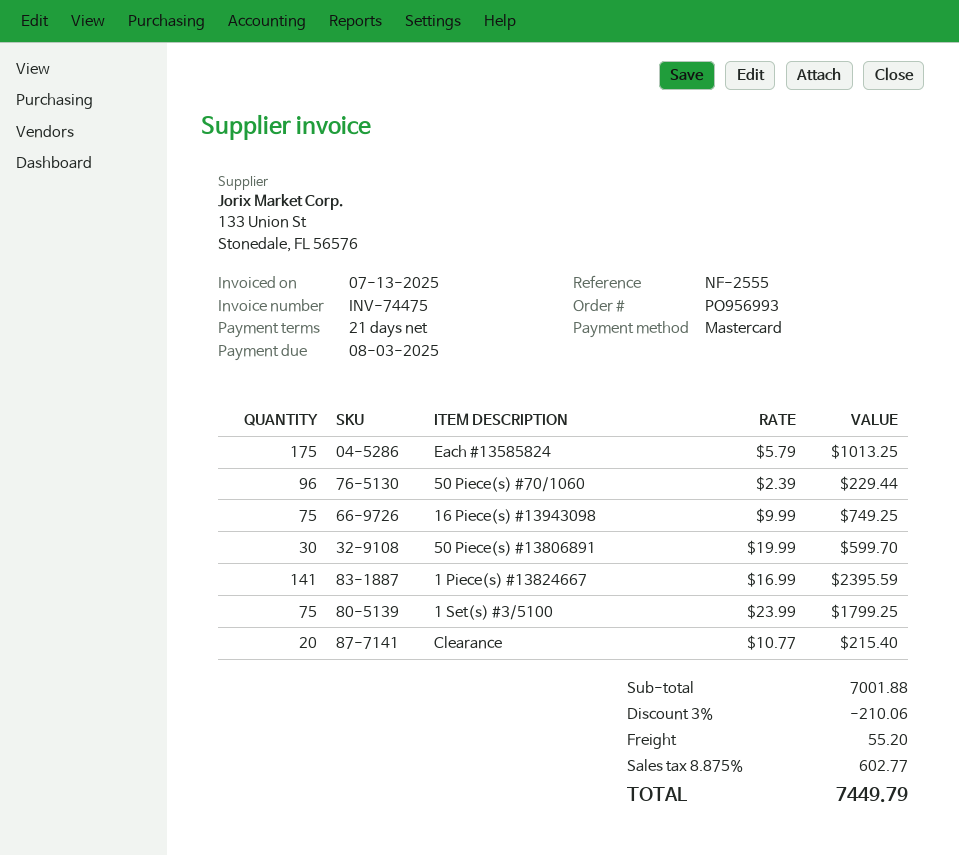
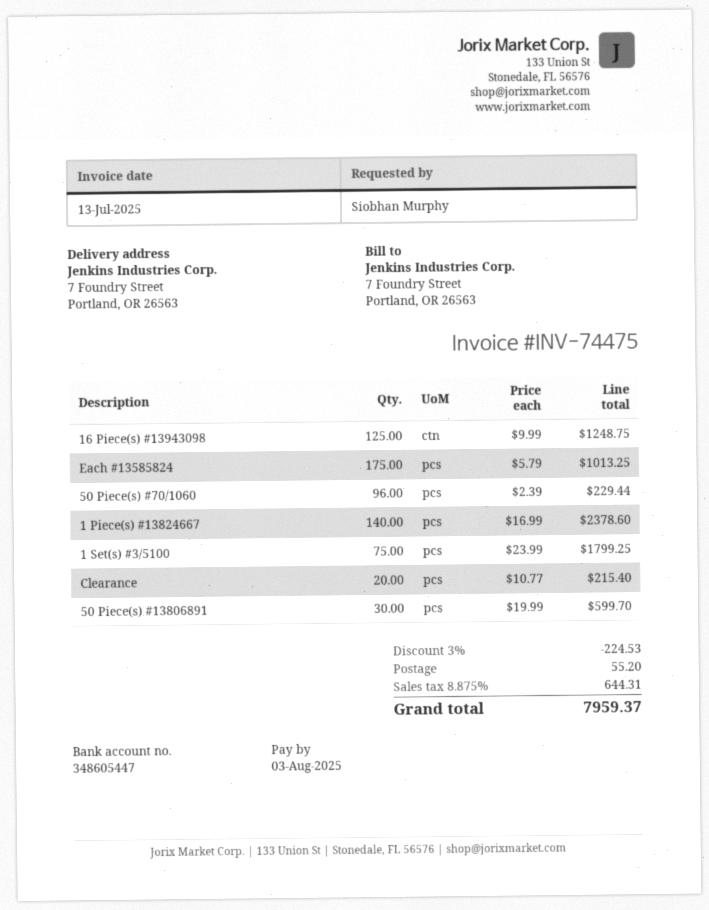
16 Piece(s) #13943098: 75 x 9.99 = 749.25 -> 125 x 9.99 = 1248.75
1 Piece(s) #13824667: 141 x 16.99 = 2395.59 -> 140 x 16.99 = 2378.60
discount: 3% = 210.06 -> 3% = 224.53
tax: 8.875% = 602.77 -> 8.875% = 644.31
total: 7449.79 -> 7959.37

